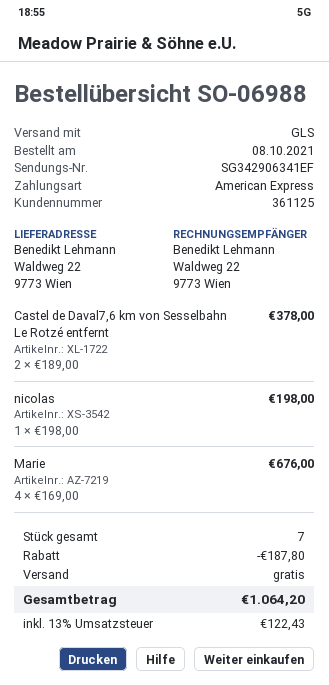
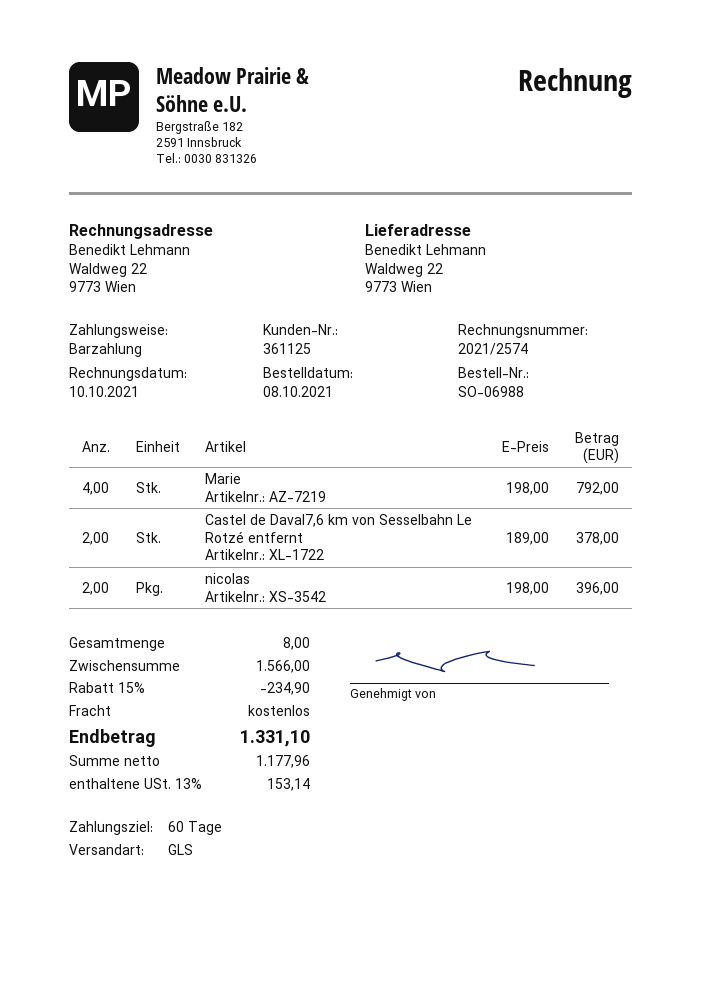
payment method: American Express -> cash
nicolas: 1 x 198.00 = 198.00 -> 2 x 198.00 = 396.00
Marie: 4 x 169.00 = 676.00 -> 4 x 198.00 = 792.00
total quantity: 7 -> 8
discount: 187.80 -> 234.90
tax: 13% = 122.43 -> 13% = 153.14
total: 1064.20 -> 1331.10

